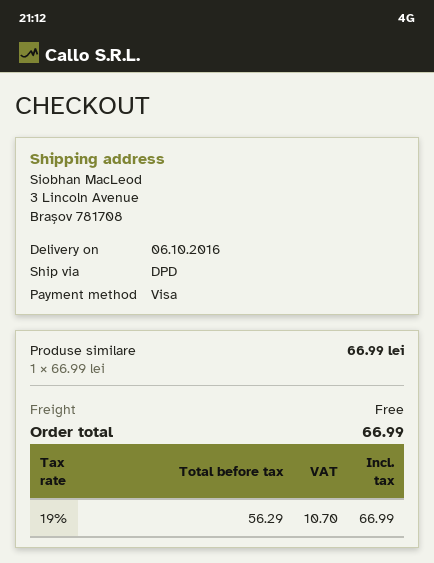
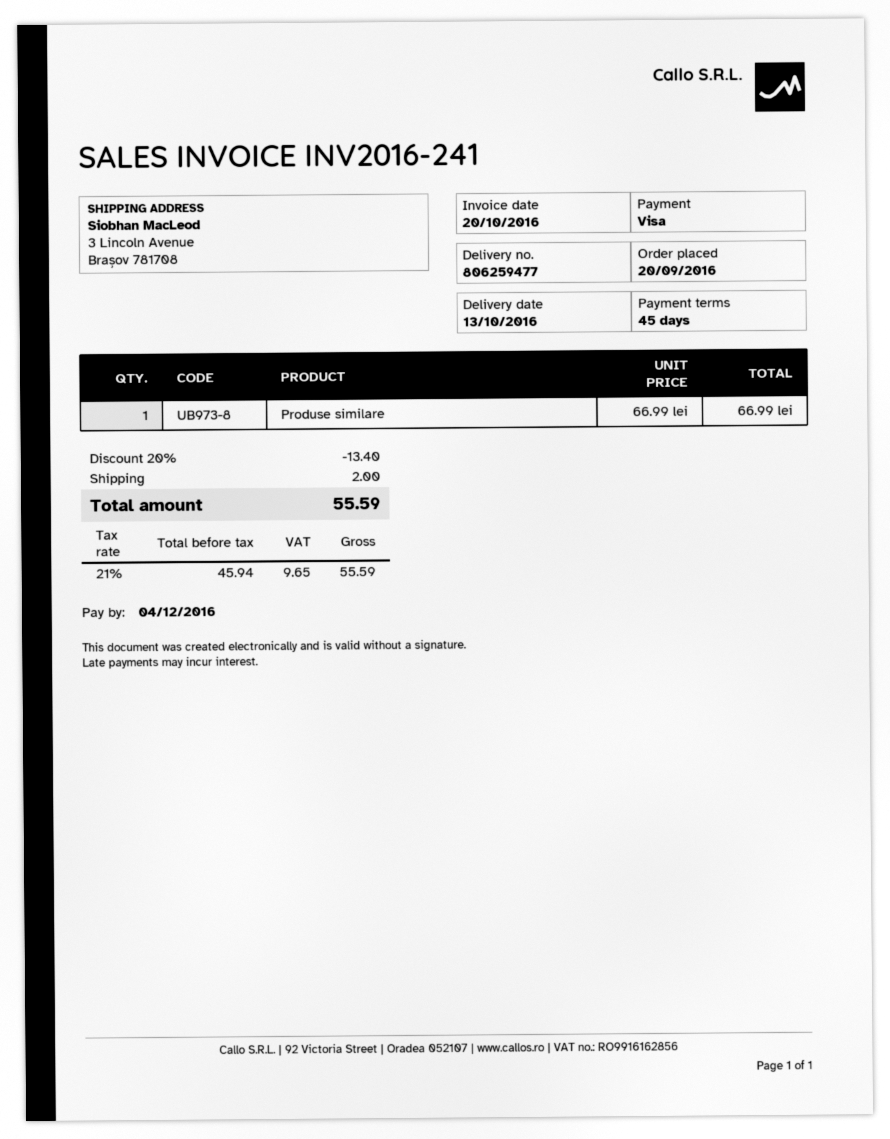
delivery date: 2016-10-06 -> 2016-10-13
discount: none -> 20% = 13.40
shipping: 0.00 -> 2.00
net: 56.29 -> 45.94
tax: 19% = 10.70 -> 21% = 9.65
total: 66.99 -> 55.59

